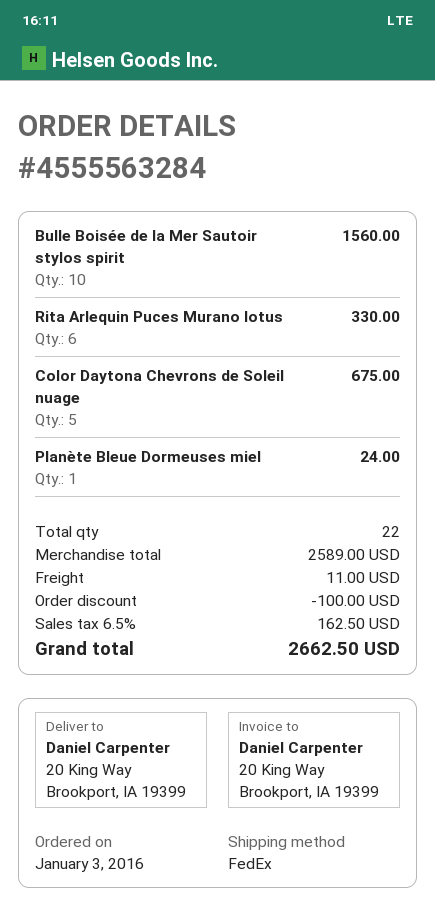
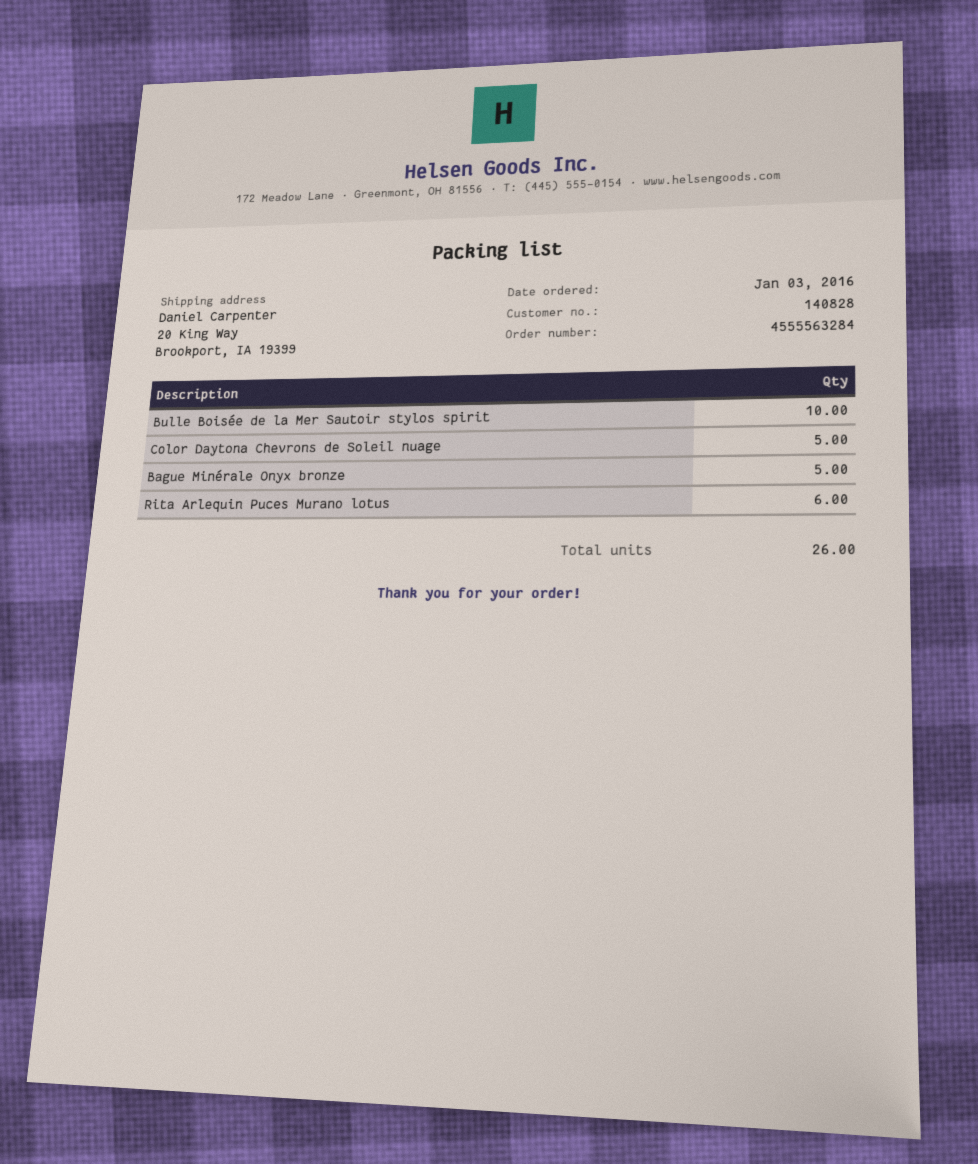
Planète Bleue Dormeuses miel: 1 -> none
Bague Minérale Onyx bronze: none -> 5
total quantity: 22 -> 26

